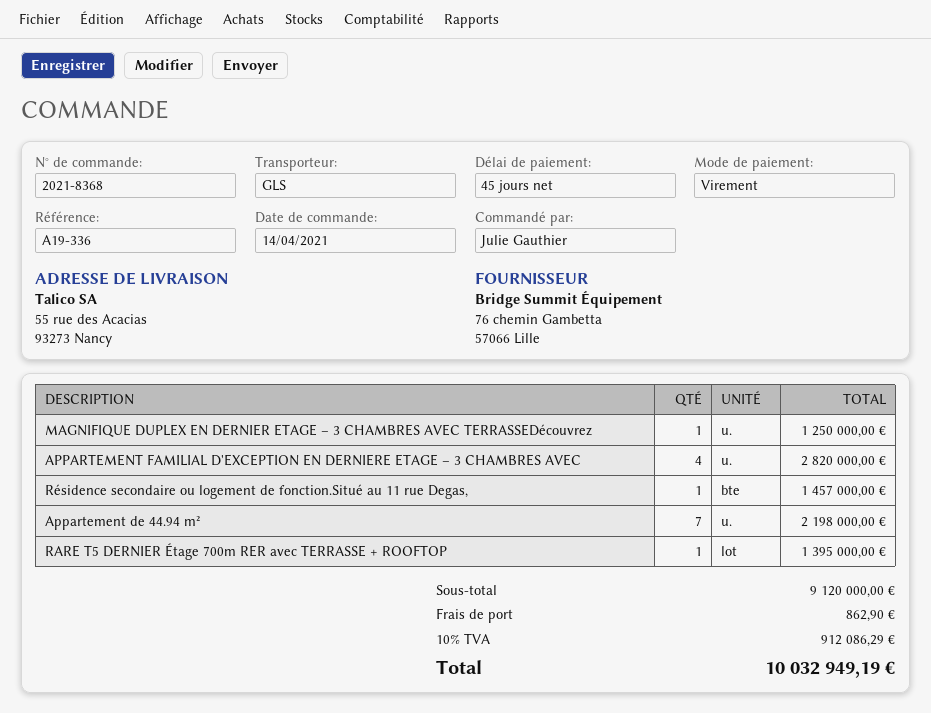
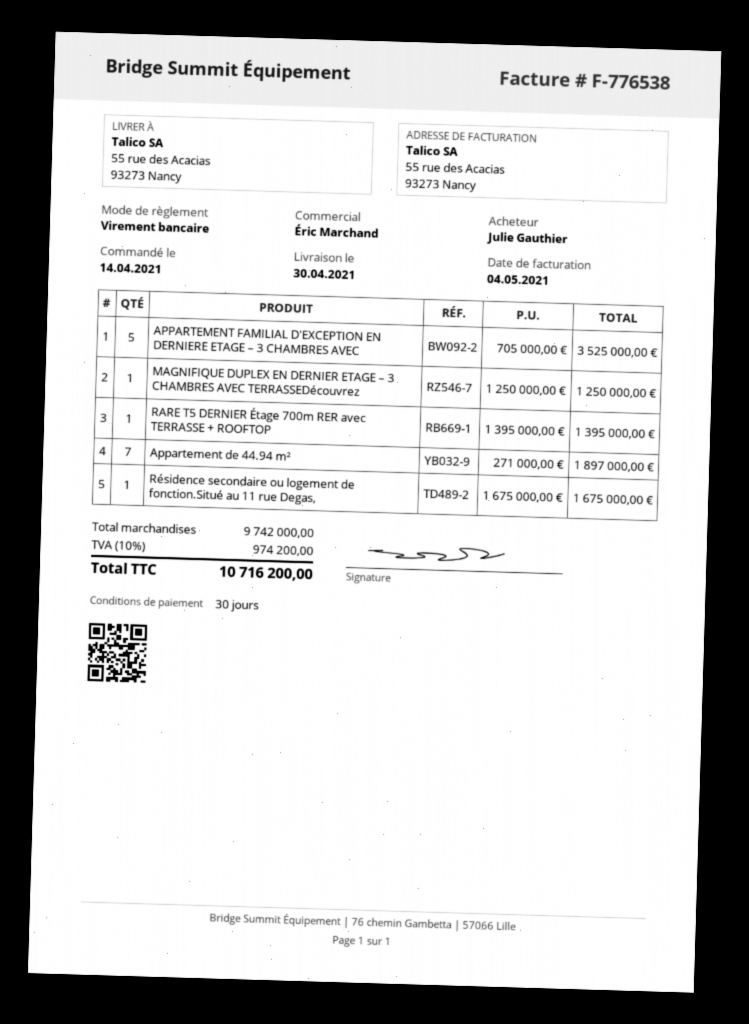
payment terms: 45 days -> 30 days
APPARTEMENT FAMILIAL D'EXCEPTION EN DERNIERE ETAGE – 3 CHAMBRES AVEC: 4 for 2820000.00 -> 5 for 3525000.00
Résidence secondaire ou logement de fonction.Situé au 11 rue Degas,: 1 for 1457000.00 -> 1 for 1675000.00
Appartement de 44.94 m²: 7 for 2198000.00 -> 7 for 1897000.00
subtotal: 9120000.00 -> 9742000.00
shipping: 862.90 -> none
tax: 10% = 912086.29 -> 10% = 974200.00
total: 10032949.19 -> 10716200.00

